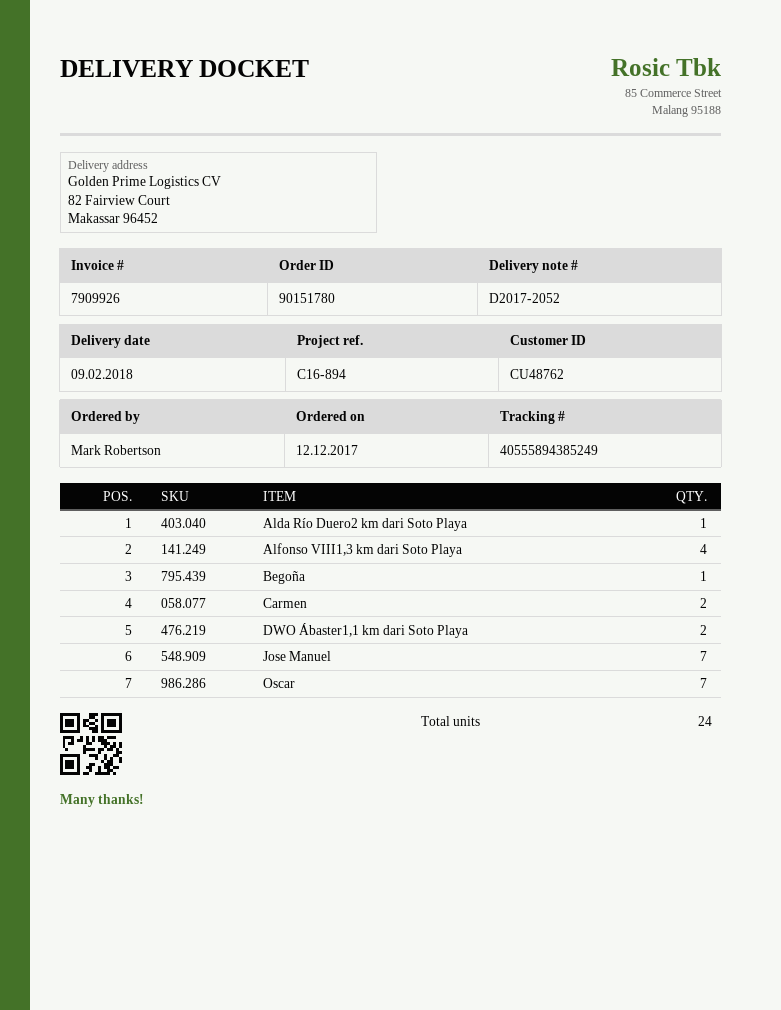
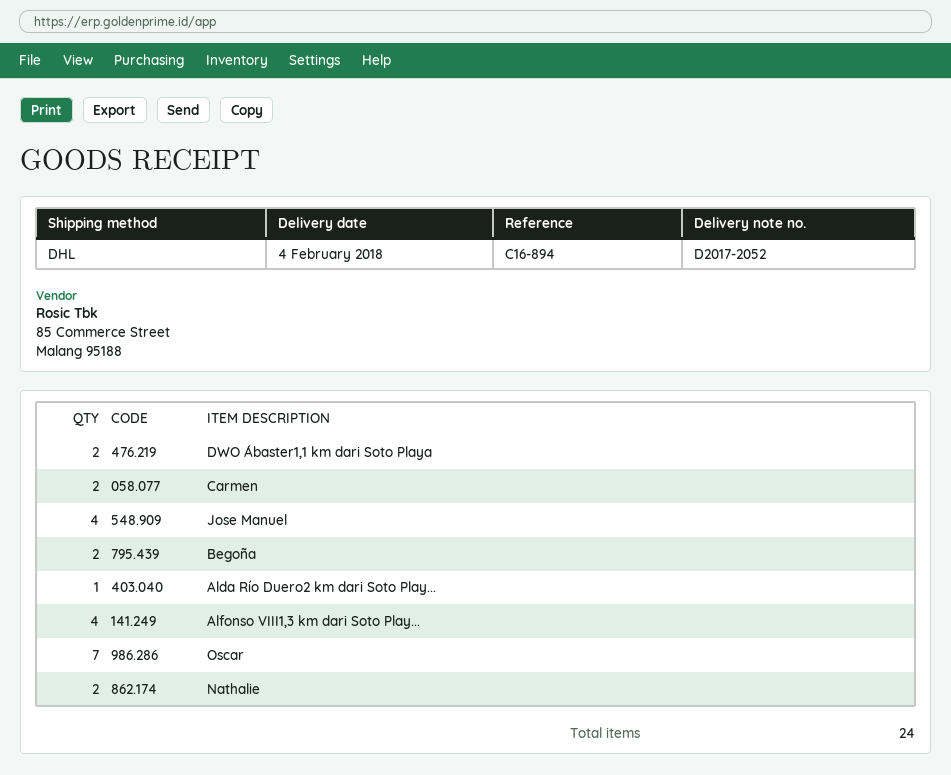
delivery date: 2018-02-09 -> 2018-02-04
Begoña: 1 -> 2
Jose Manuel: 7 -> 4
Nathalie: none -> 2

